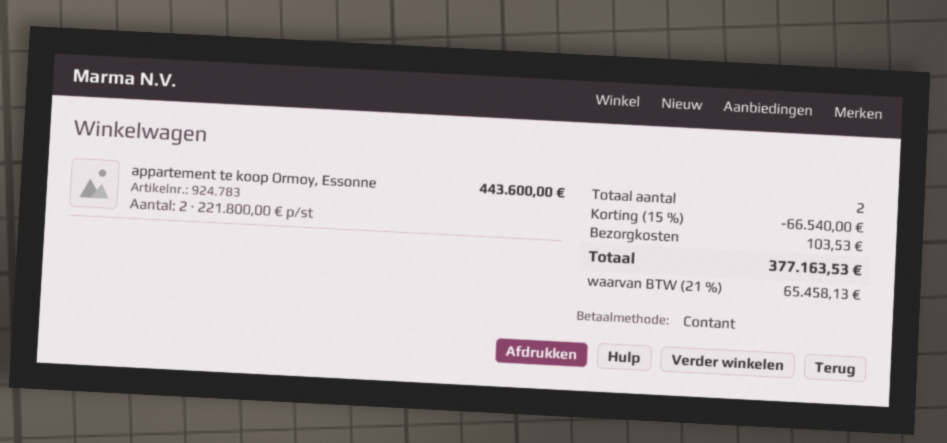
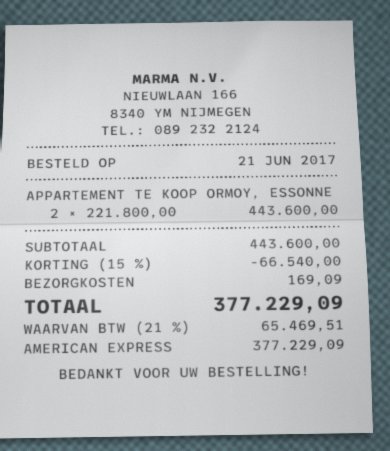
payment method: cash -> American Express
shipping: 103.53 -> 169.09
tax: 21% = 65458.13 -> 21% = 65469.51
total: 377163.53 -> 377229.09

